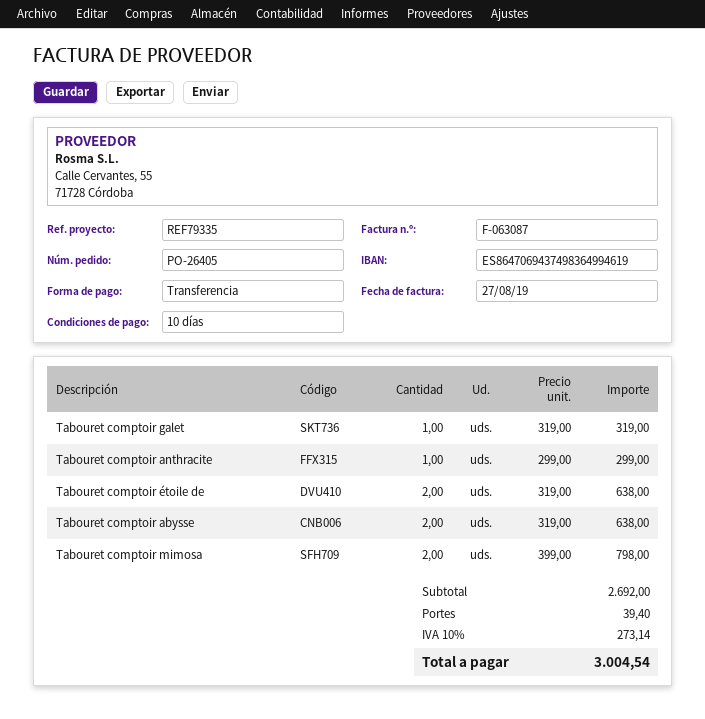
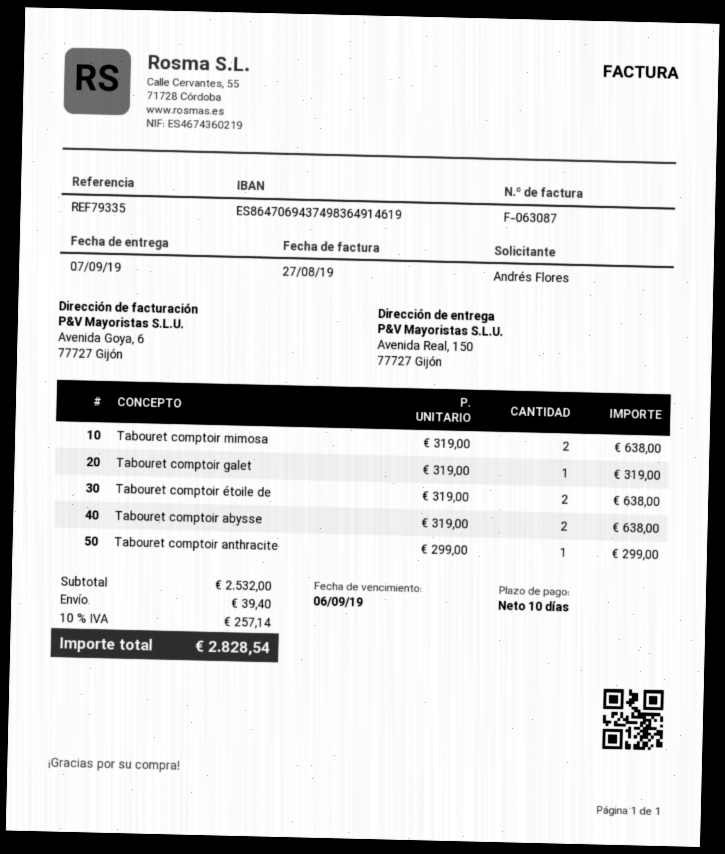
bank account: ES8647069437498364994619 -> ES8647069437498364914619
Tabouret comptoir mimosa: 2 x 399.00 = 798.00 -> 2 x 319.00 = 638.00
subtotal: 2692.00 -> 2532.00
tax: 10% = 273.14 -> 10% = 257.14
total: 3004.54 -> 2828.54

